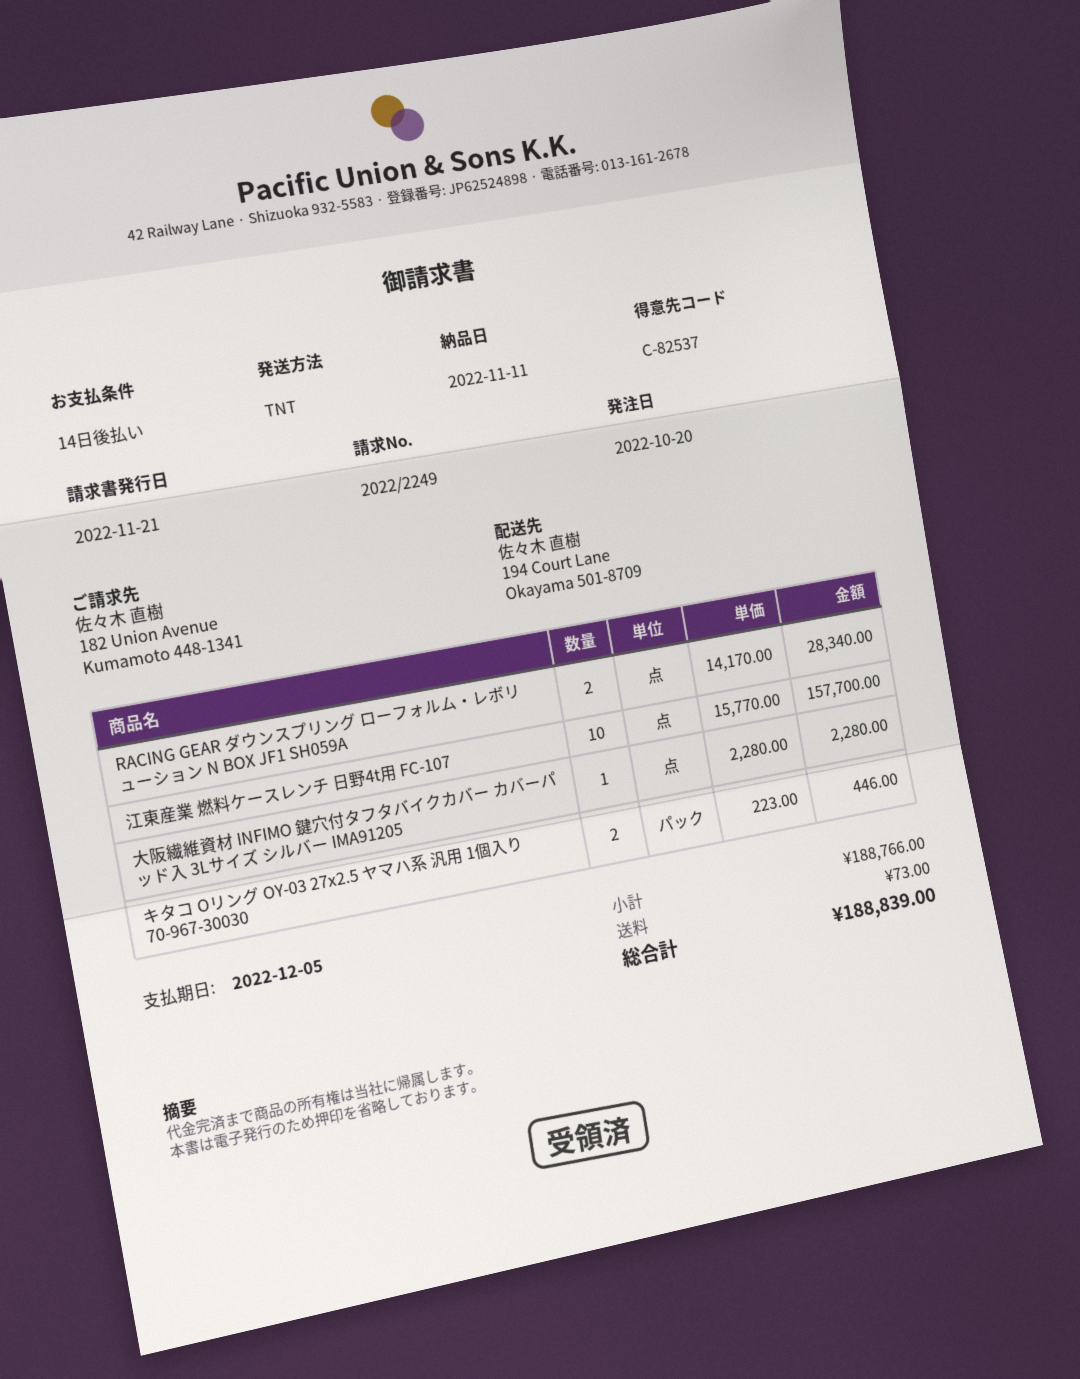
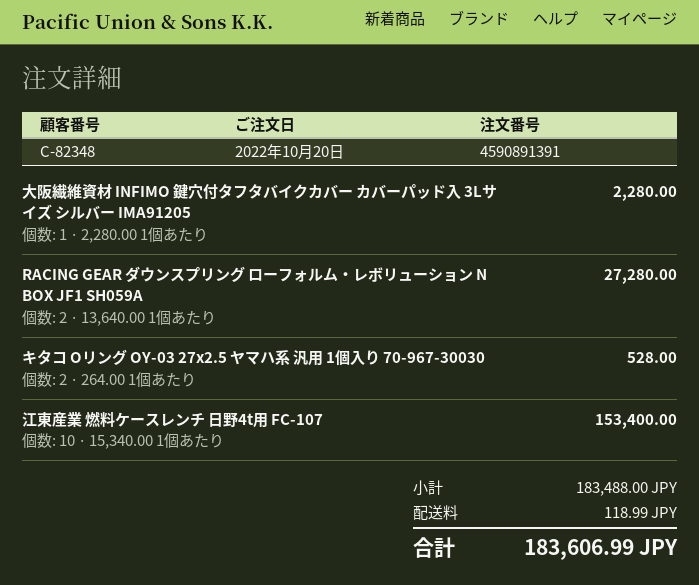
customer number: C-82537 -> C-82348
RACING GEAR ダウンスプリング ローフォルム・レボリューション N BOX JF1 SH059A: 2 x 14170.00 = 28340.00 -> 2 x 13640.00 = 27280.00
江東産業 燃料ケースレンチ 日野4t用 FC-107: 10 x 15770.00 = 157700.00 -> 10 x 15340.00 = 153400.00
キタコ Oリング OY-03 27x2.5 ヤマハ系 汎用 1個入り 70-967-30030: 2 x 223.00 = 446.00 -> 2 x 264.00 = 528.00
subtotal: 188766.00 -> 183488.00
shipping: 73.00 -> 118.99
total: 188839.00 -> 183606.99

